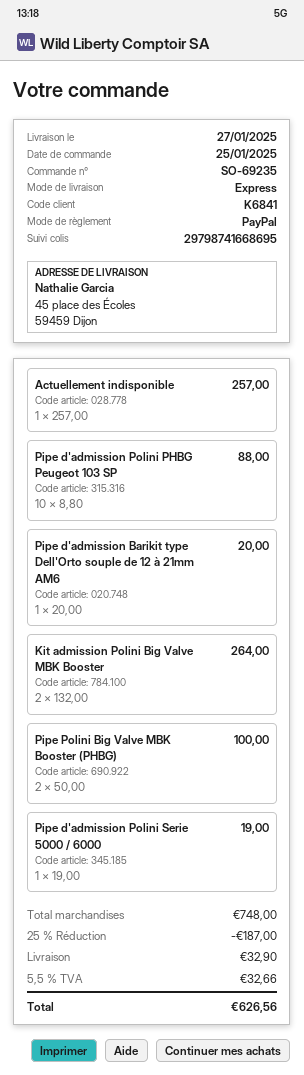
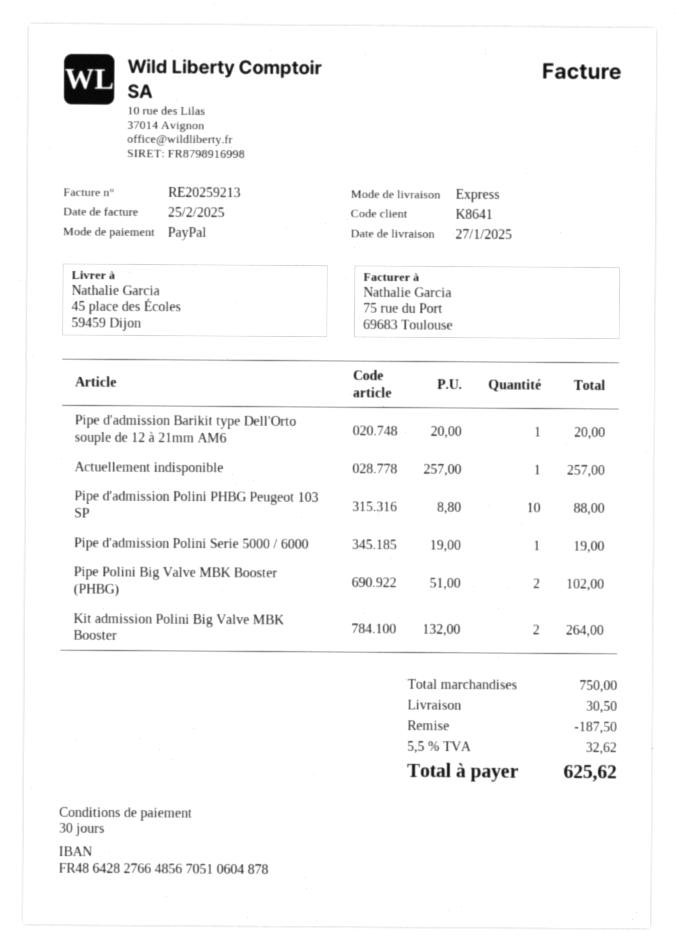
customer number: K6841 -> K8641
Pipe Polini Big Valve MBK Booster (PHBG): 2 x 50.00 = 100.00 -> 2 x 51.00 = 102.00
subtotal: 748.00 -> 750.00
discount: 187.00 -> 187.50
shipping: 32.90 -> 30.50
tax: 5.5% = 32.66 -> 5.5% = 32.62
total: 626.56 -> 625.62

